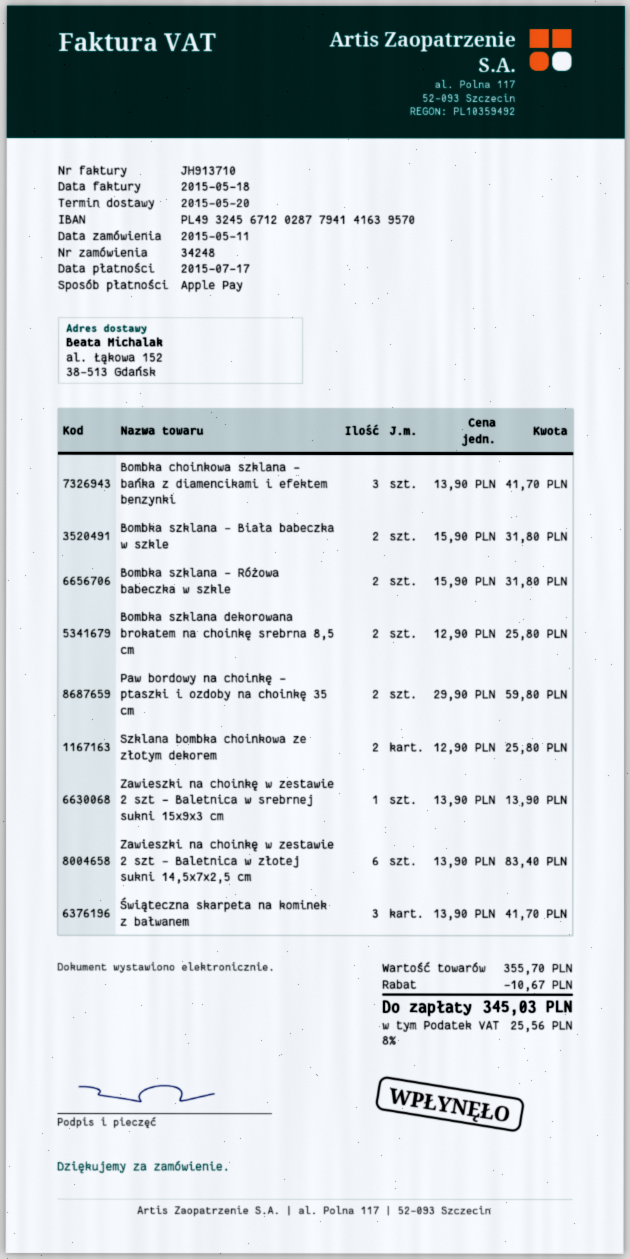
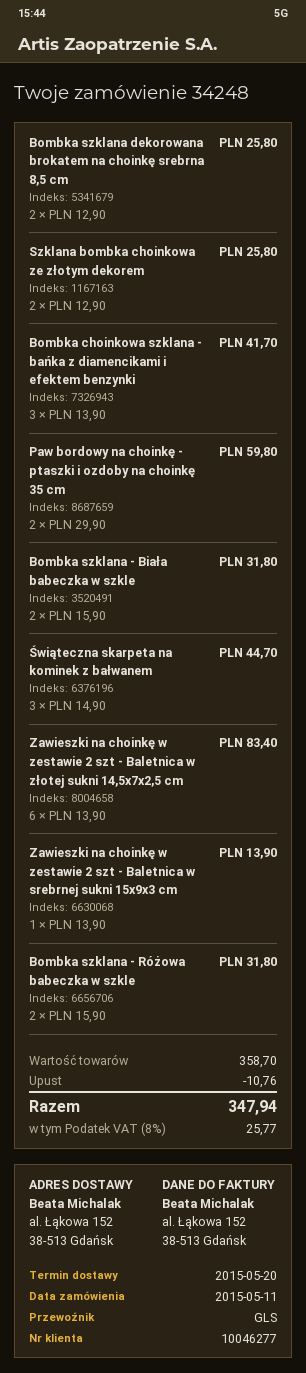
Świąteczna skarpeta na kominek z bałwanem: 3 x 13.90 = 41.70 -> 3 x 14.90 = 44.70
subtotal: 355.70 -> 358.70
discount: 10.67 -> 10.76
tax: 8% = 25.56 -> 8% = 25.77
total: 345.03 -> 347.94

